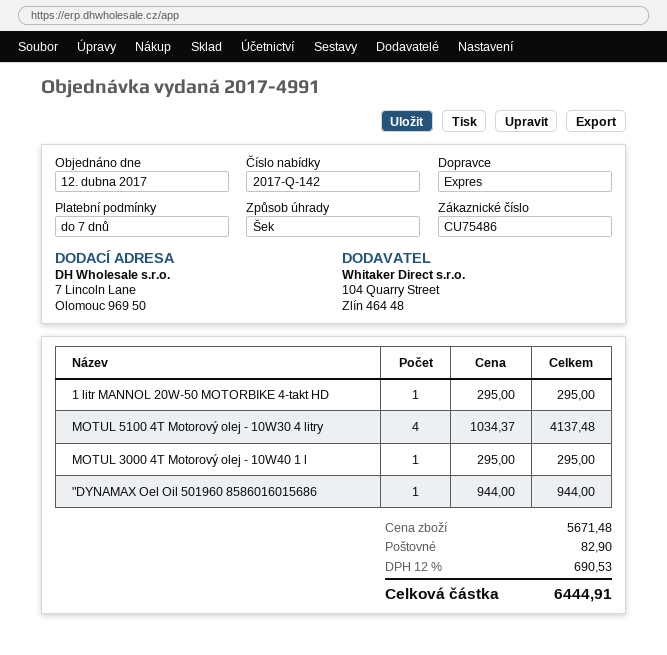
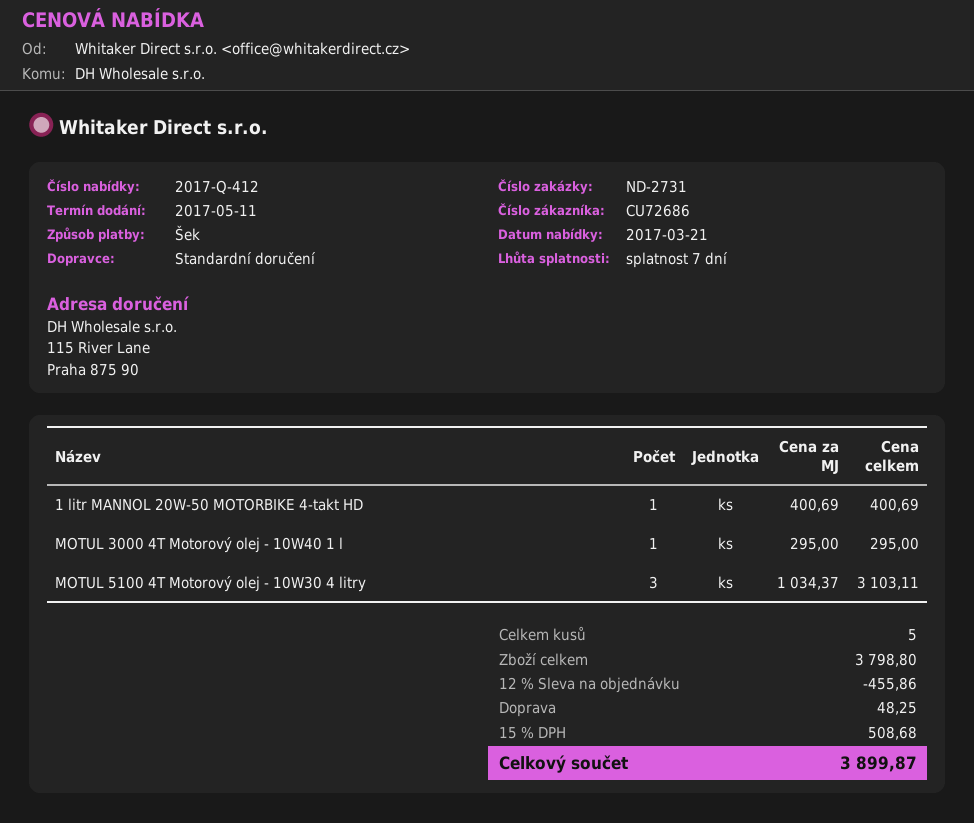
quote number: 2017-Q-142 -> 2017-Q-412
customer number: CU75486 -> CU72686
shipping method: express -> standard
ship to: 7 Lincoln Lane, Olomouc 969 50 -> 115 River Lane, Praha 875 90
1 litr MANNOL 20W-50 MOTORBIKE 4-takt HD: 1 x 295.00 = 295.00 -> 1 x 400.69 = 400.69
MOTUL 5100 4T Motorový olej - 10W30 4 litry: 4 x 1034.37 = 4137.48 -> 3 x 1034.37 = 3103.11
"DYNAMAX Oel Oil 501960 8586016015686: 1 x 944.00 = 944.00 -> none
subtotal: 5671.48 -> 3798.80
discount: none -> 12% = 455.86
shipping: 82.90 -> 48.25
tax: 12% = 690.53 -> 15% = 508.68
total: 6444.91 -> 3899.87

